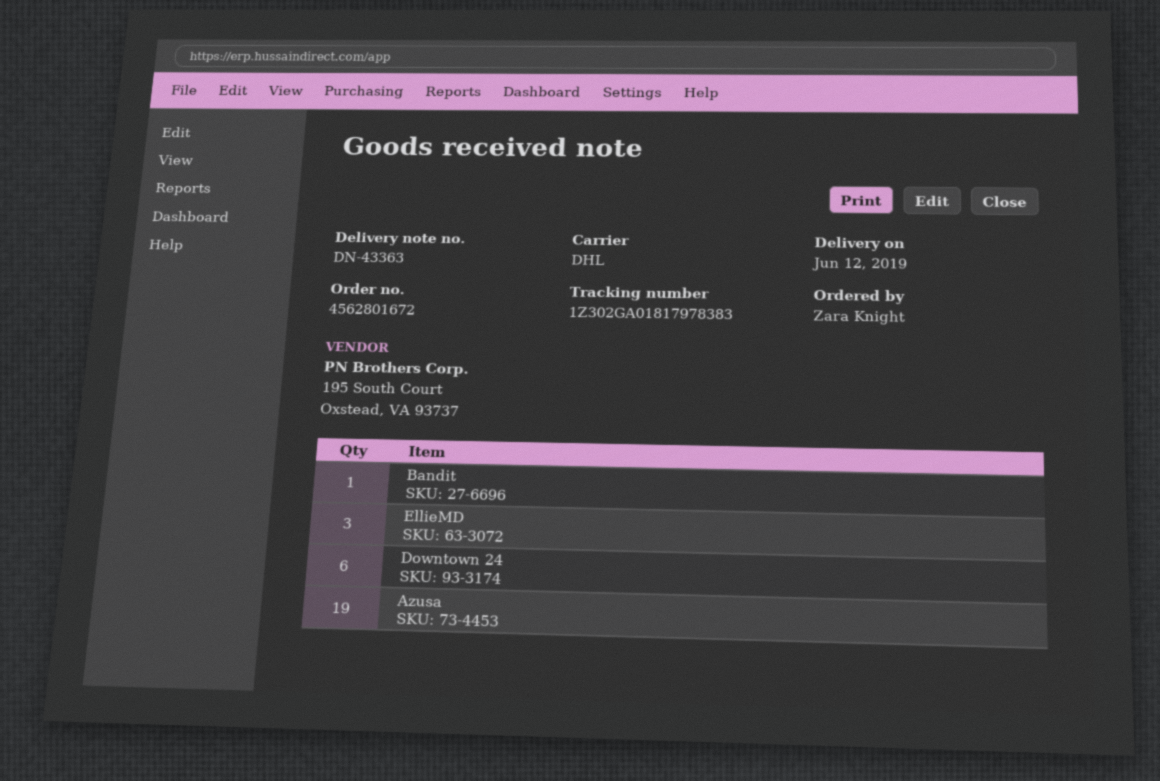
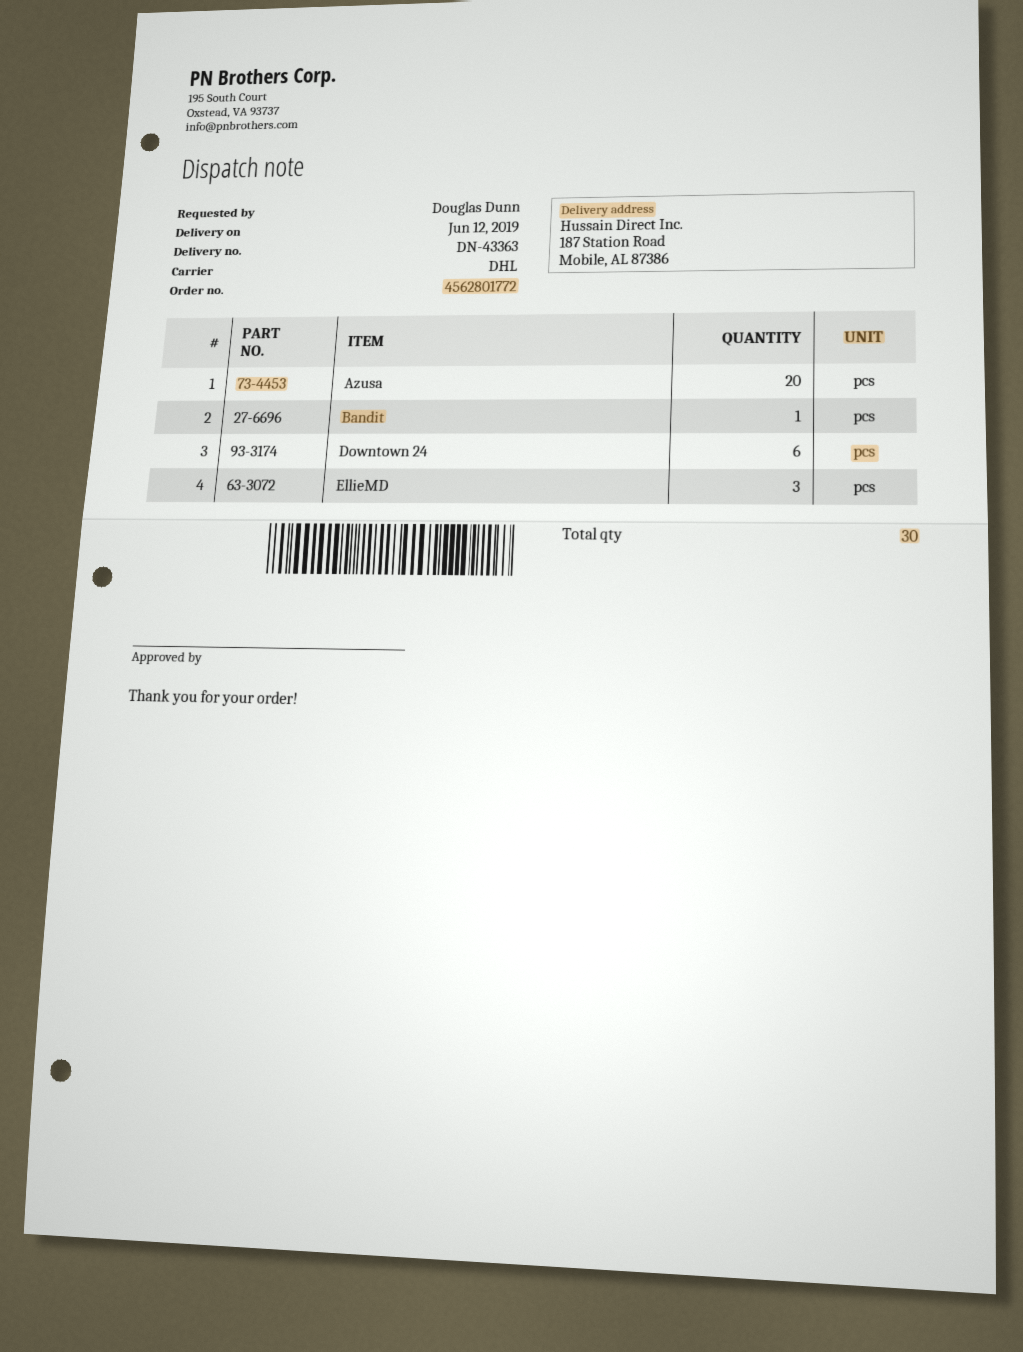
order number: 4562801672 -> 4562801772
ordered by: Zara Knight -> Douglas Dunn
Azusa: 19 -> 20

